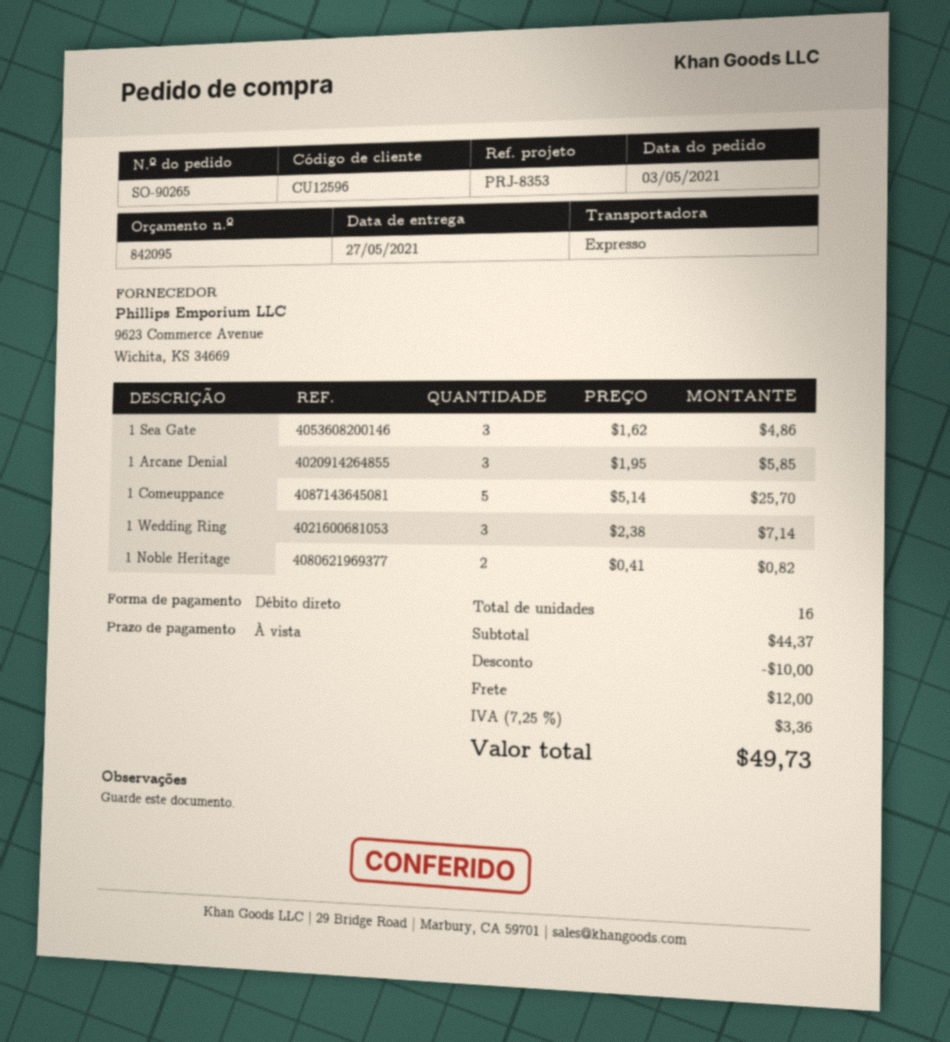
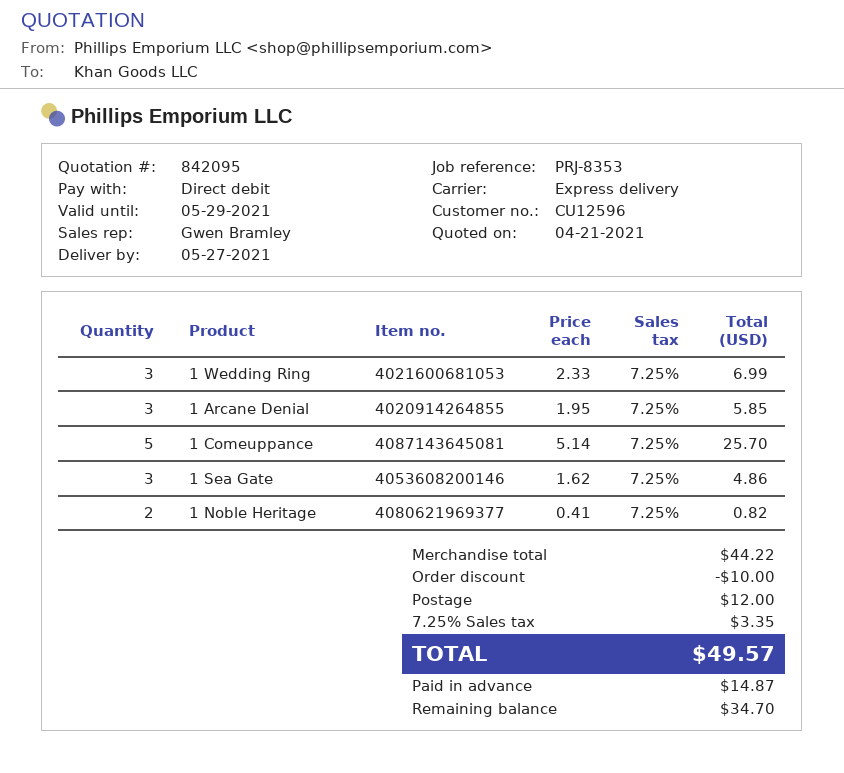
1 Wedding Ring: 3 x 2.38 = 7.14 -> 3 x 2.33 = 6.99
subtotal: 44.37 -> 44.22
tax: 7.25% = 3.36 -> 7.25% = 3.35
total: 49.73 -> 49.57

